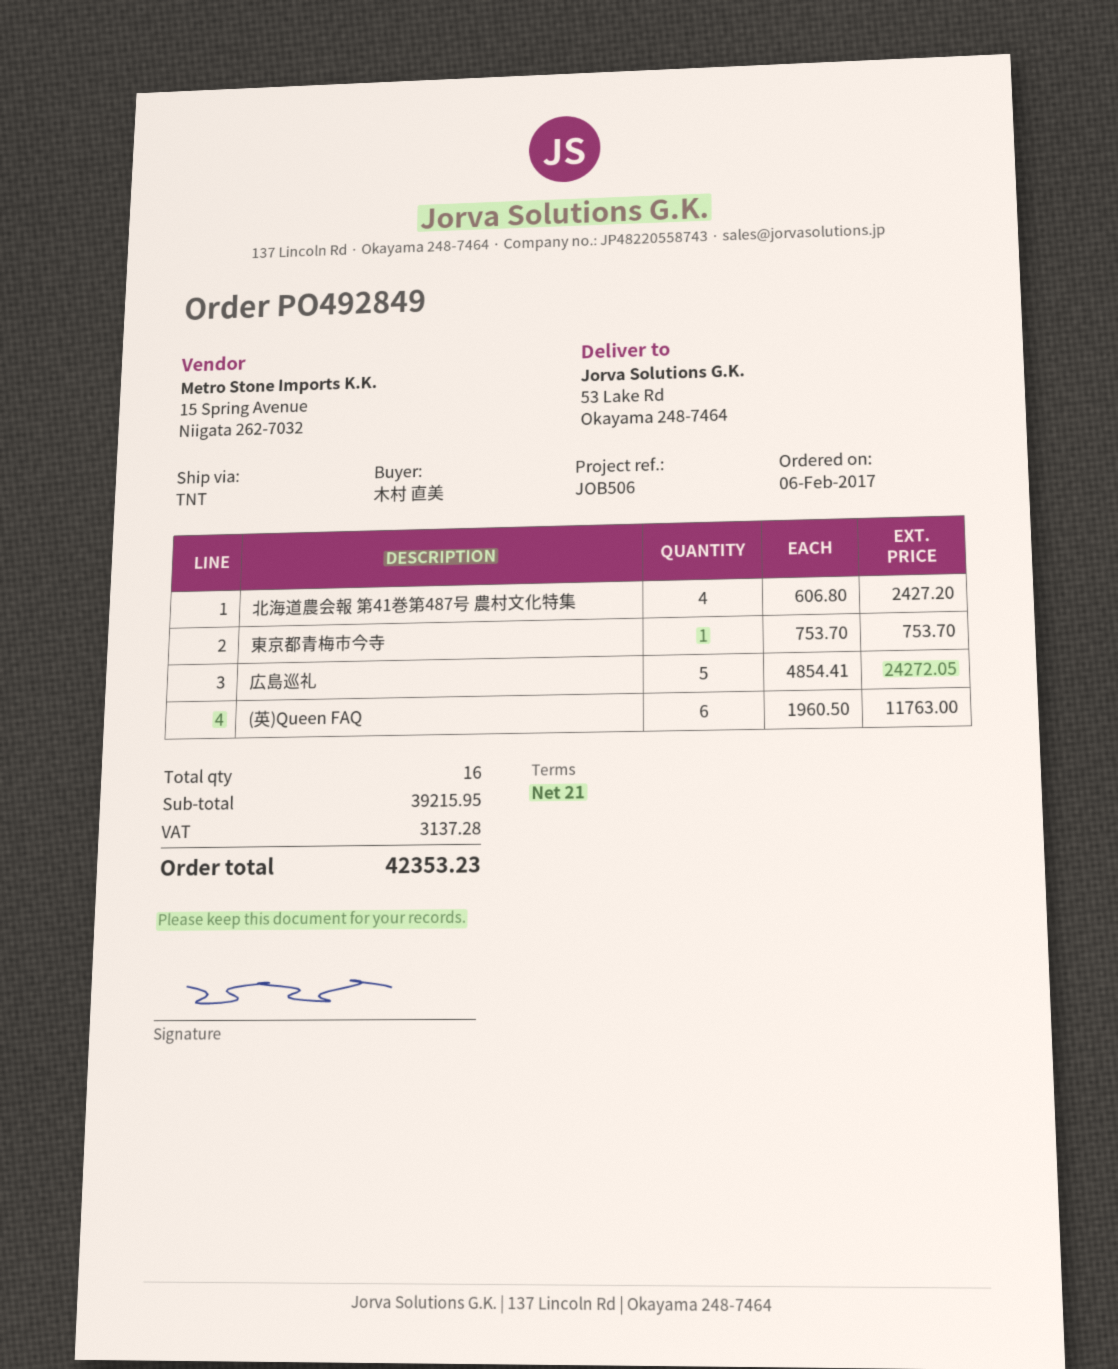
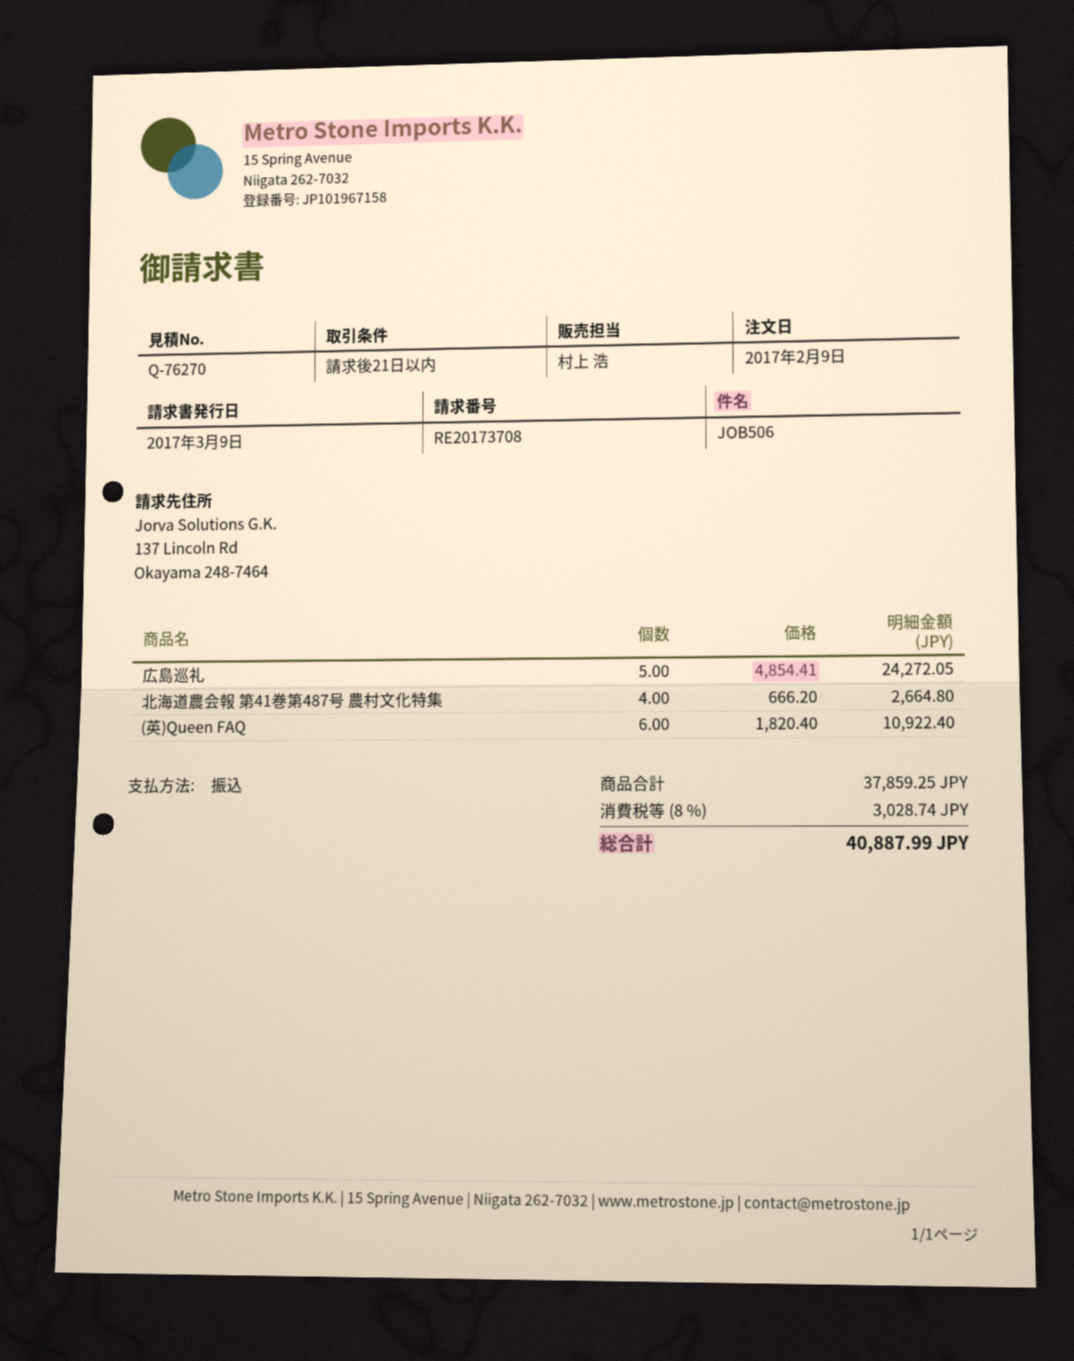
order date: 2017-02-06 -> 2017-02-09
北海道農会報 第41巻第487号 農村文化特集: 4 x 606.80 = 2427.20 -> 4 x 666.20 = 2664.80
東京都青梅市今寺: 1 x 753.70 = 753.70 -> none
(英)Queen FAQ: 6 x 1960.50 = 11763.00 -> 6 x 1820.40 = 10922.40
subtotal: 39215.95 -> 37859.25
tax: 3137.28 -> 3028.74
total: 42353.23 -> 40887.99

